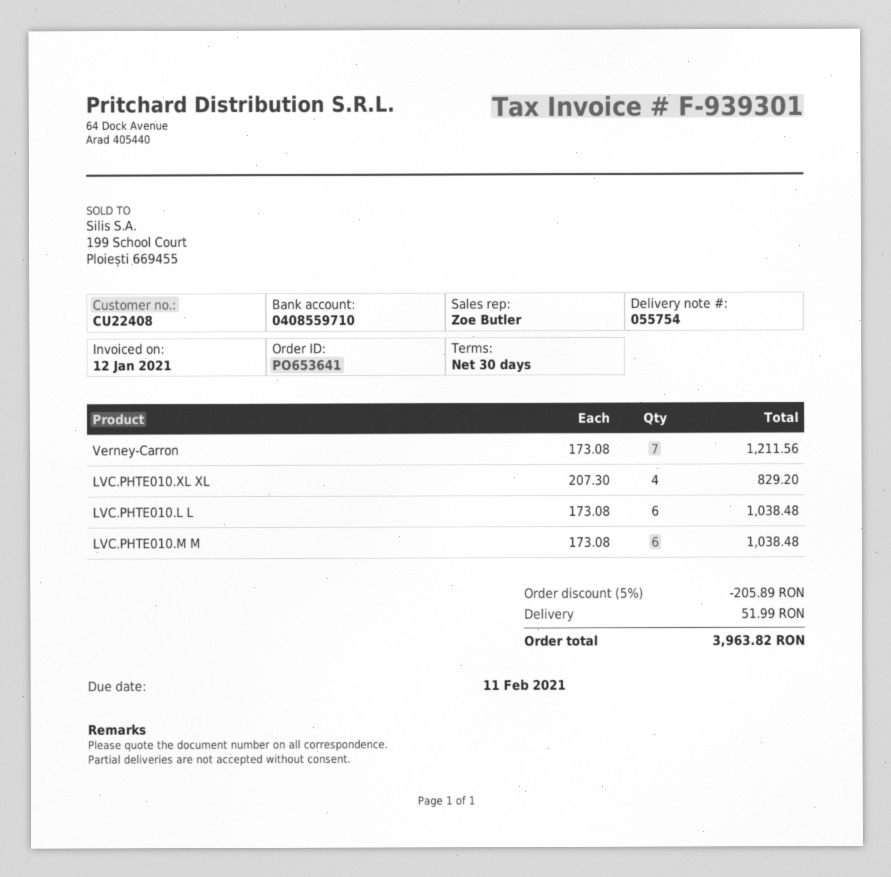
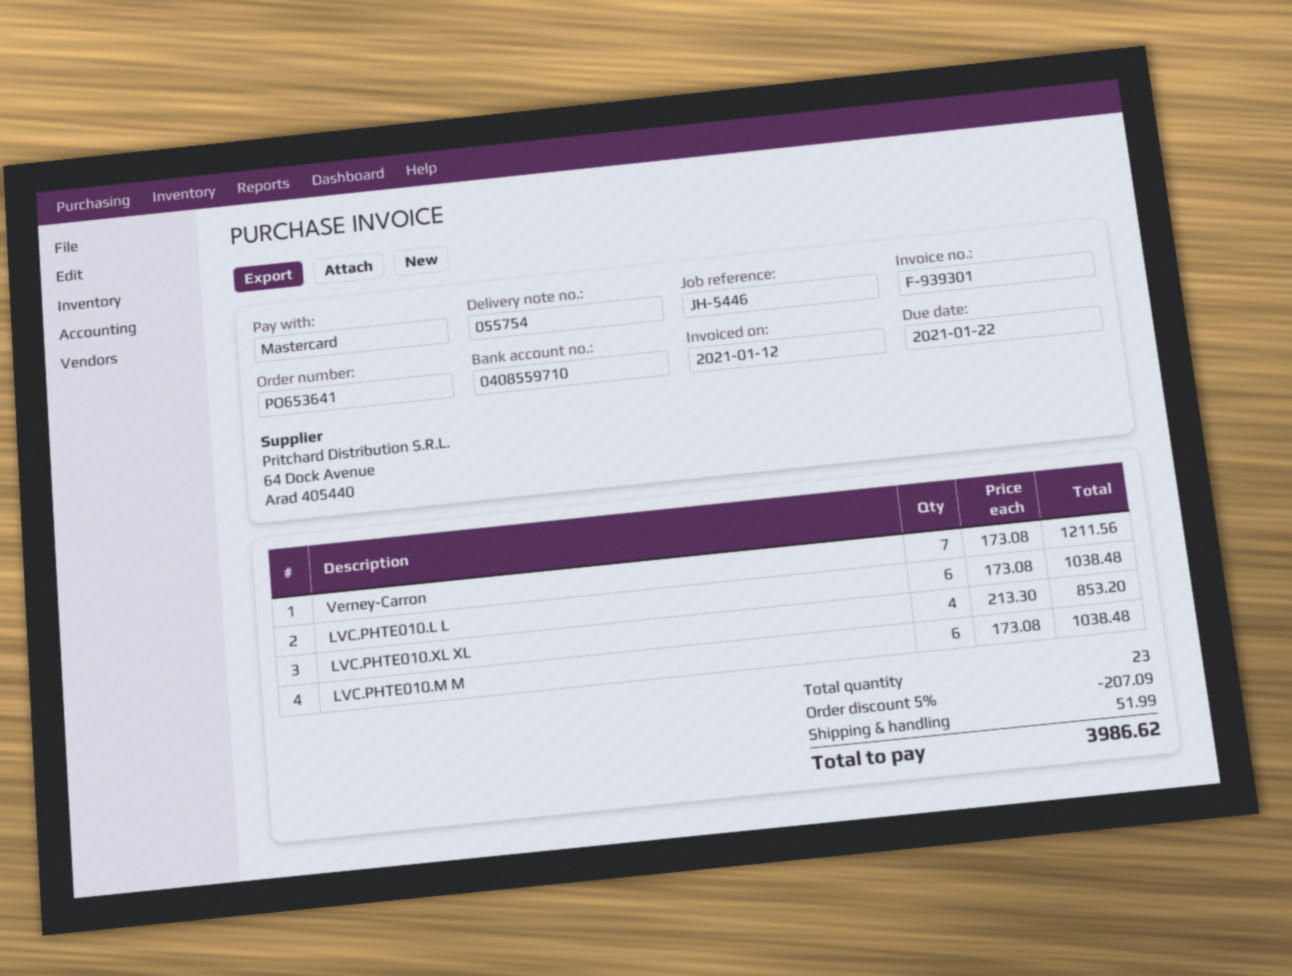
due date: 2021-02-11 -> 2021-01-22
LVC.PHTE010.XL XL: 4 x 207.30 = 829.20 -> 4 x 213.30 = 853.20
discount: 5% = 205.89 -> 5% = 207.09
total: 3963.82 -> 3986.62

